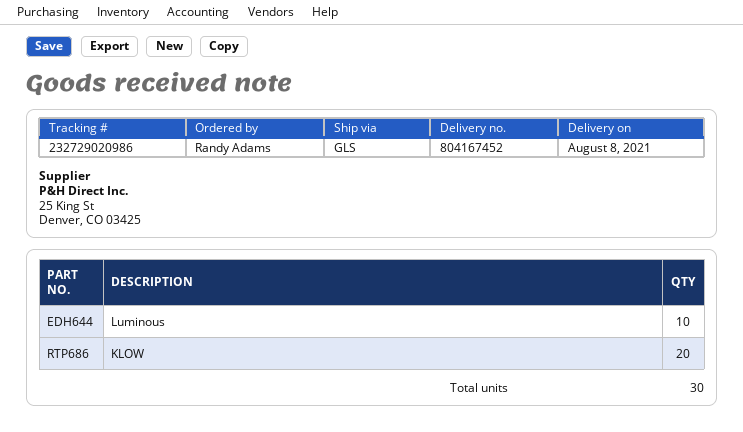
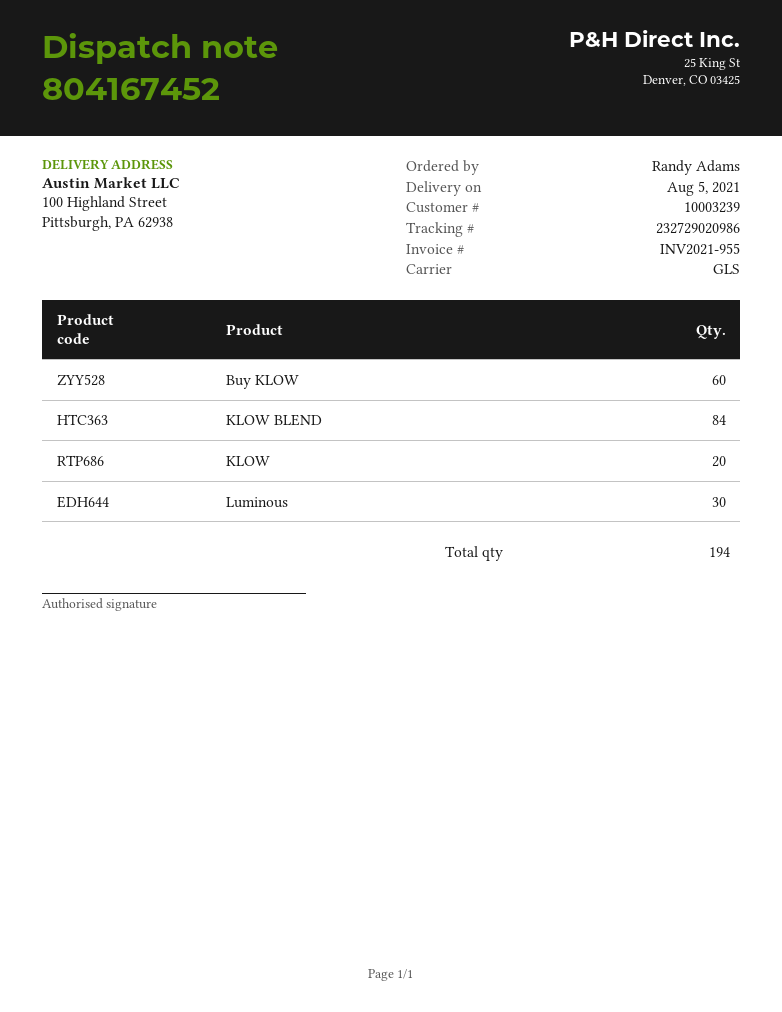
delivery date: 2021-08-08 -> 2021-08-05
Luminous: 10 -> 30
Buy KLOW: none -> 60
KLOW BLEND: none -> 84
total quantity: 30 -> 194

